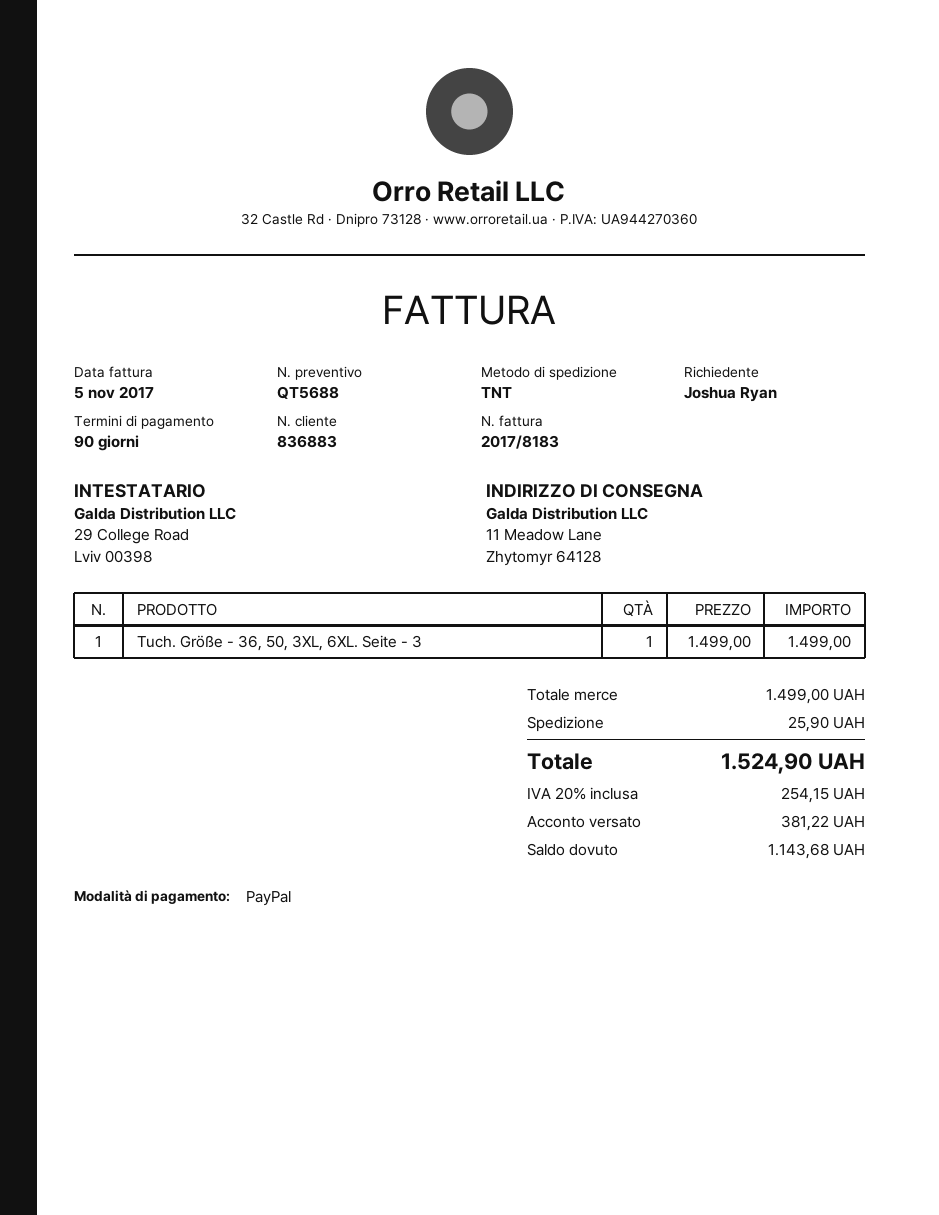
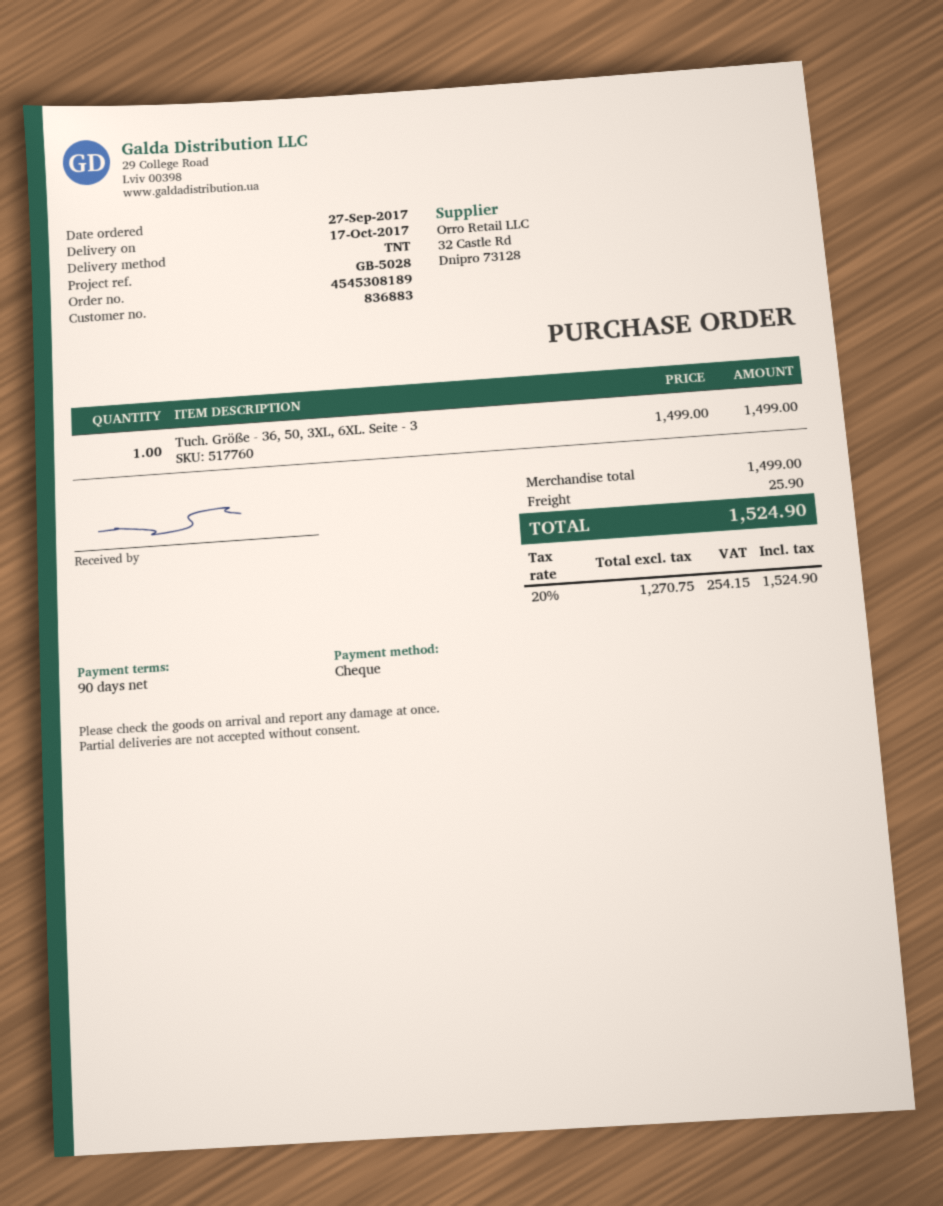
payment method: PayPal -> cheque

